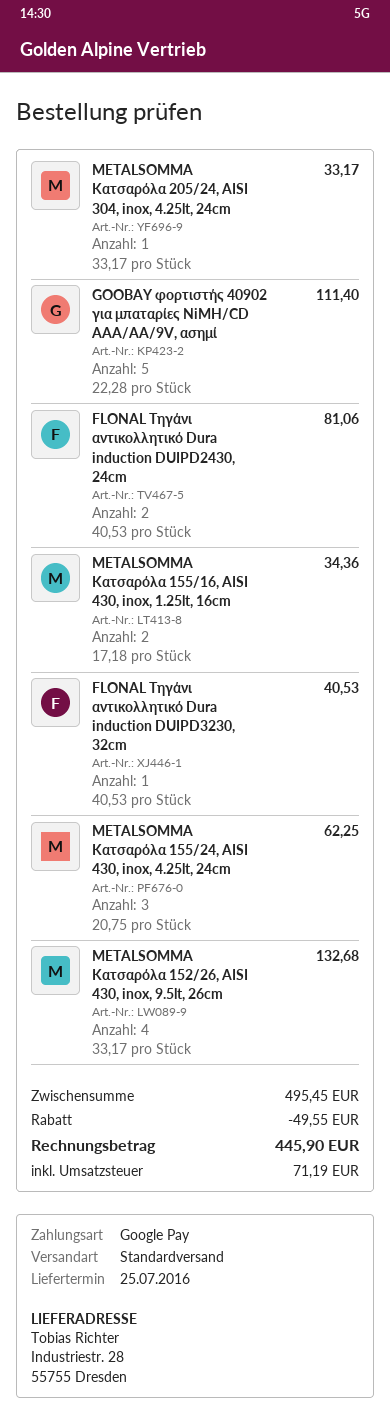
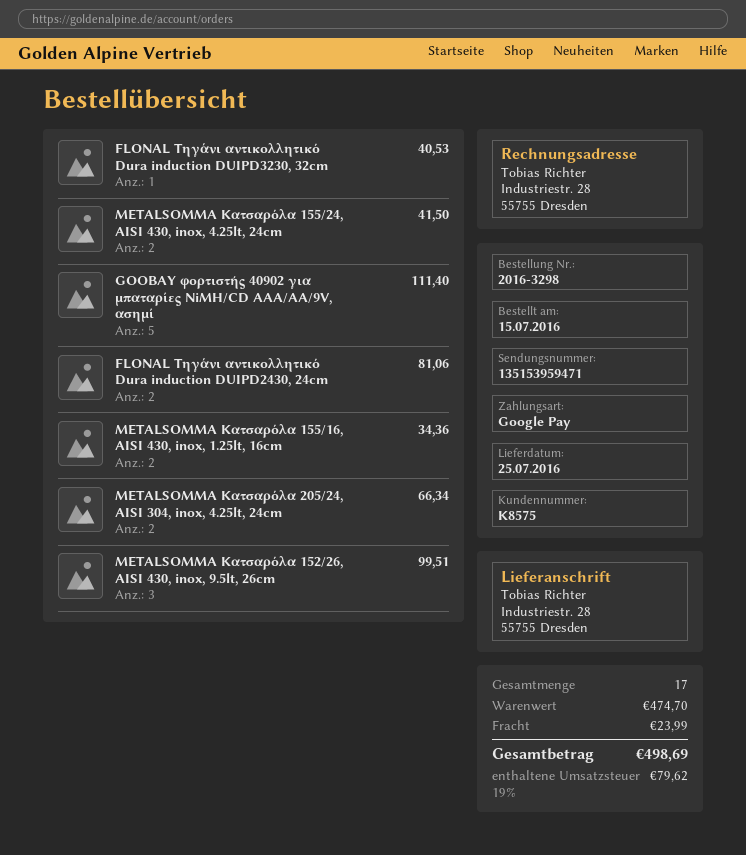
METALSOMMA Κατσαρόλα 205/24, AISI 304, inox, 4.25lt, 24cm: 1 for 33.17 -> 2 for 66.34
METALSOMMA Κατσαρόλα 155/24, AISI 430, inox, 4.25lt, 24cm: 3 for 62.25 -> 2 for 41.50
METALSOMMA Κατσαρόλα 152/26, AISI 430, inox, 9.5lt, 26cm: 4 for 132.68 -> 3 for 99.51
subtotal: 495.45 -> 474.70
discount: 49.55 -> none
shipping: none -> 23.99
tax: 71.19 -> 79.62
total: 445.90 -> 498.69

